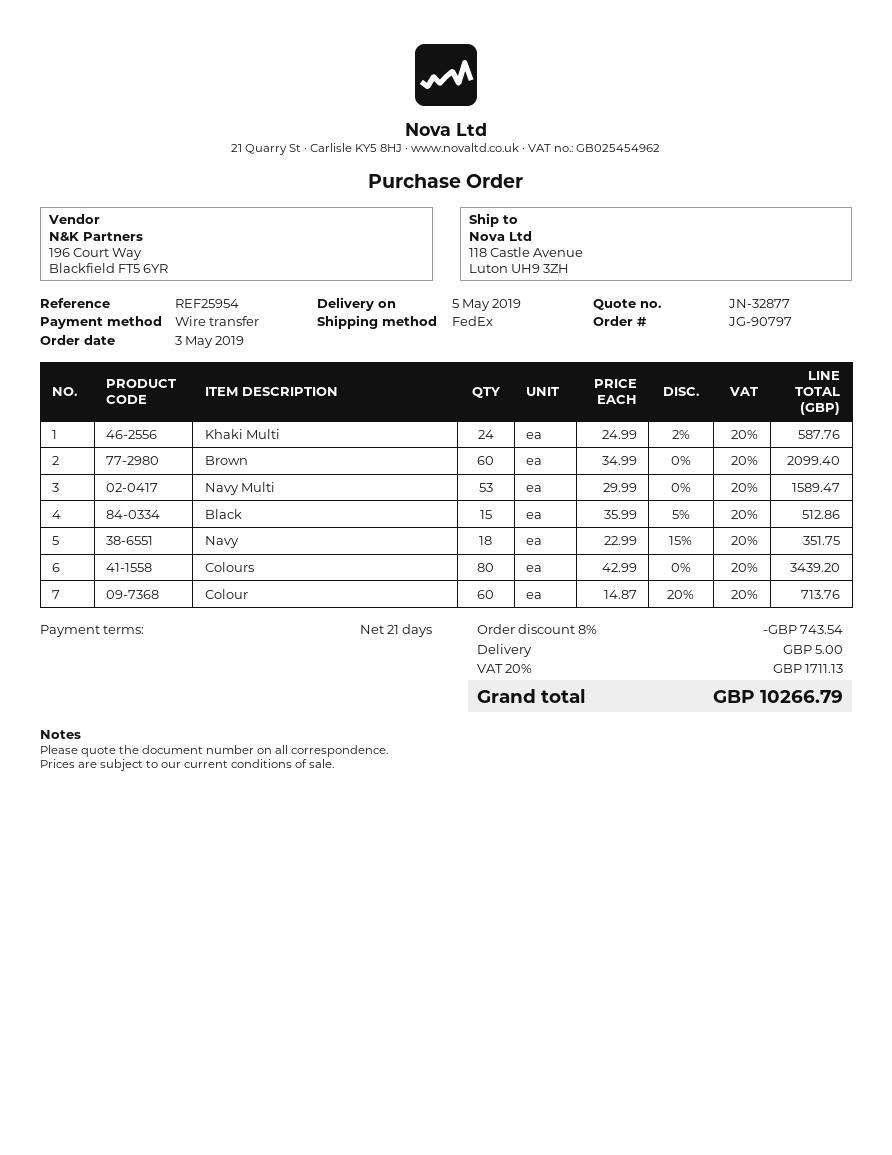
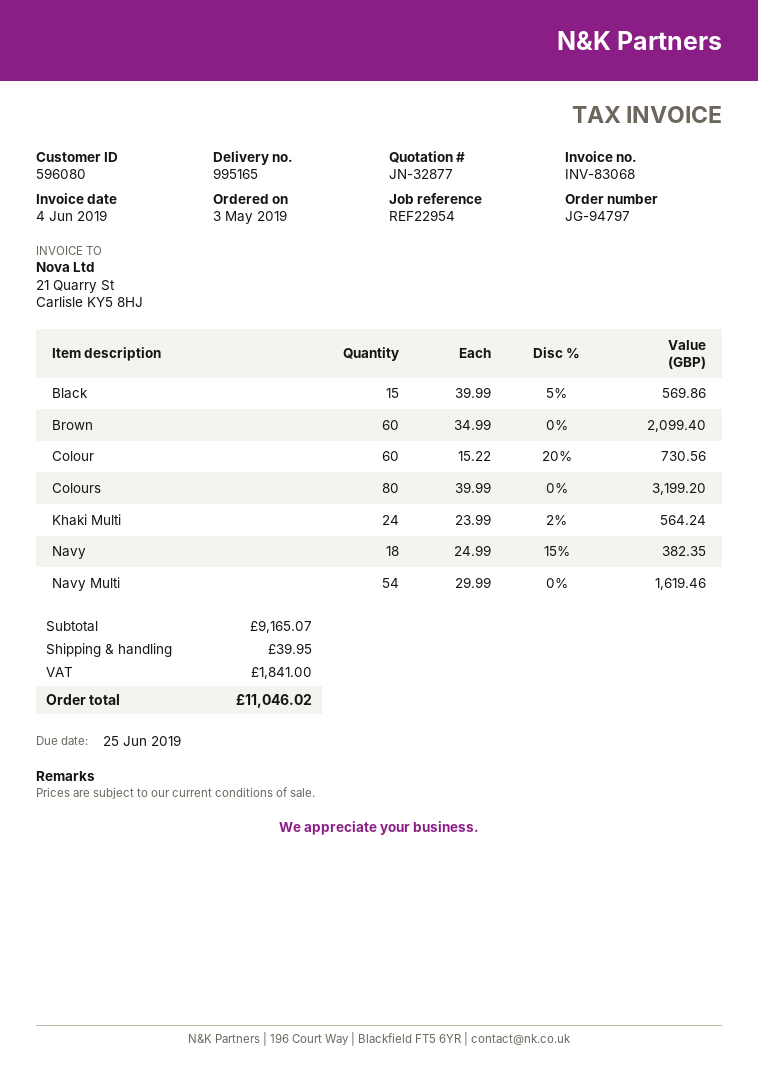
order number: JG-90797 -> JG-94797
reference: REF25954 -> REF22954
Khaki Multi: 24 x 24.99 - 2% = 587.76 -> 24 x 23.99 - 2% = 564.24
Navy Multi: 53 x 29.99 = 1589.47 -> 54 x 29.99 = 1619.46
Black: 15 x 35.99 - 5% = 512.86 -> 15 x 39.99 - 5% = 569.86
Navy: 18 x 22.99 - 15% = 351.75 -> 18 x 24.99 - 15% = 382.35
Colours: 80 x 42.99 = 3439.20 -> 80 x 39.99 = 3199.20
Colour: 60 x 14.87 - 20% = 713.76 -> 60 x 15.22 - 20% = 730.56
discount: 8% = 743.54 -> none
shipping: 5.00 -> 39.95
tax: 1711.13 -> 1841.00
total: 10266.79 -> 11046.02

